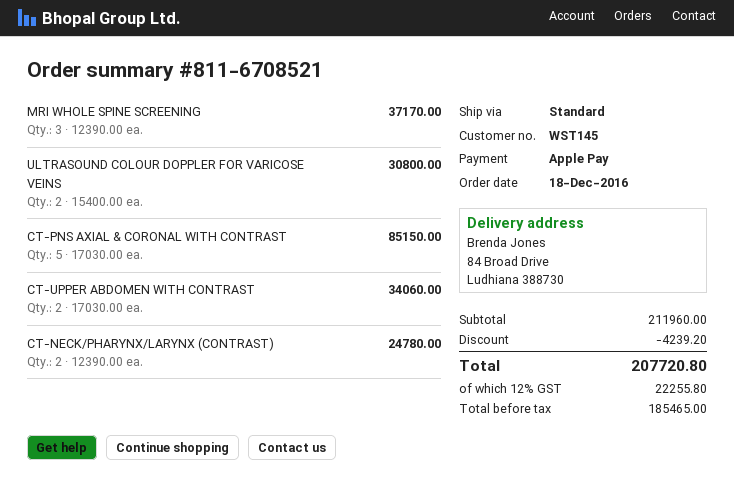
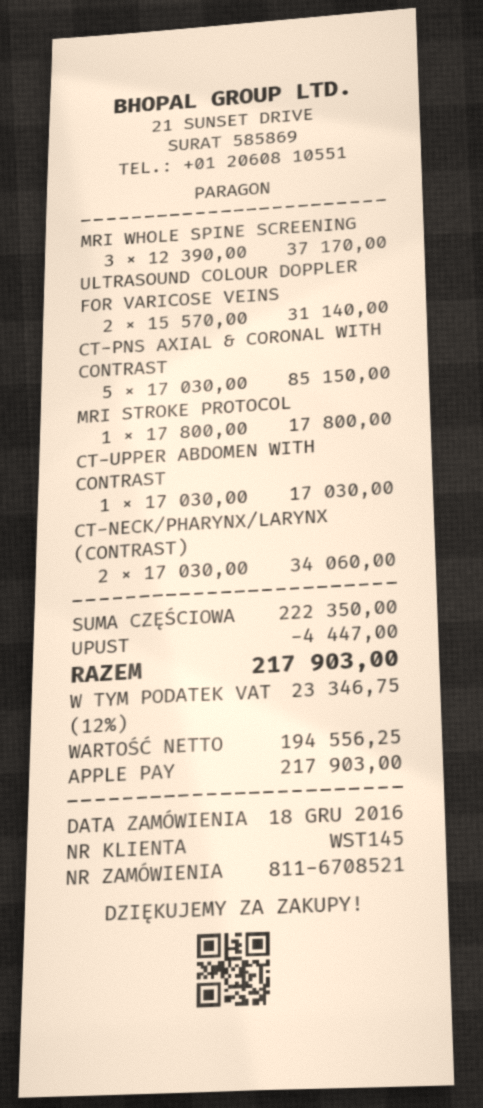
ULTRASOUND COLOUR DOPPLER FOR VARICOSE VEINS: 2 x 15400.00 = 30800.00 -> 2 x 15570.00 = 31140.00
CT-UPPER ABDOMEN WITH CONTRAST: 2 x 17030.00 = 34060.00 -> 1 x 17030.00 = 17030.00
CT-NECK/PHARYNX/LARYNX (CONTRAST): 2 x 12390.00 = 24780.00 -> 2 x 17030.00 = 34060.00
MRI STROKE PROTOCOL: none -> 1 x 17800.00 = 17800.00
subtotal: 211960.00 -> 222350.00
discount: 4239.20 -> 4447.00
net: 185465.00 -> 194556.25
tax: 12% = 22255.80 -> 12% = 23346.75
total: 207720.80 -> 217903.00

